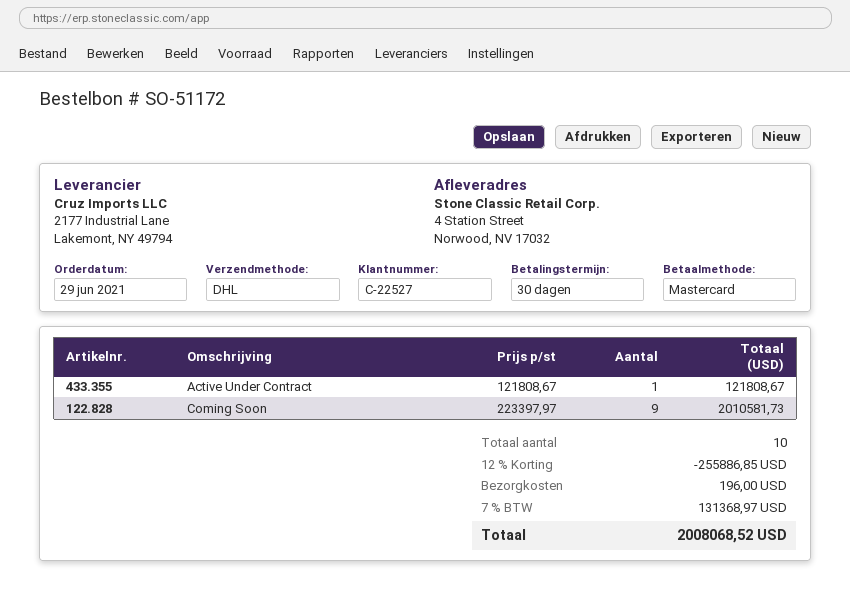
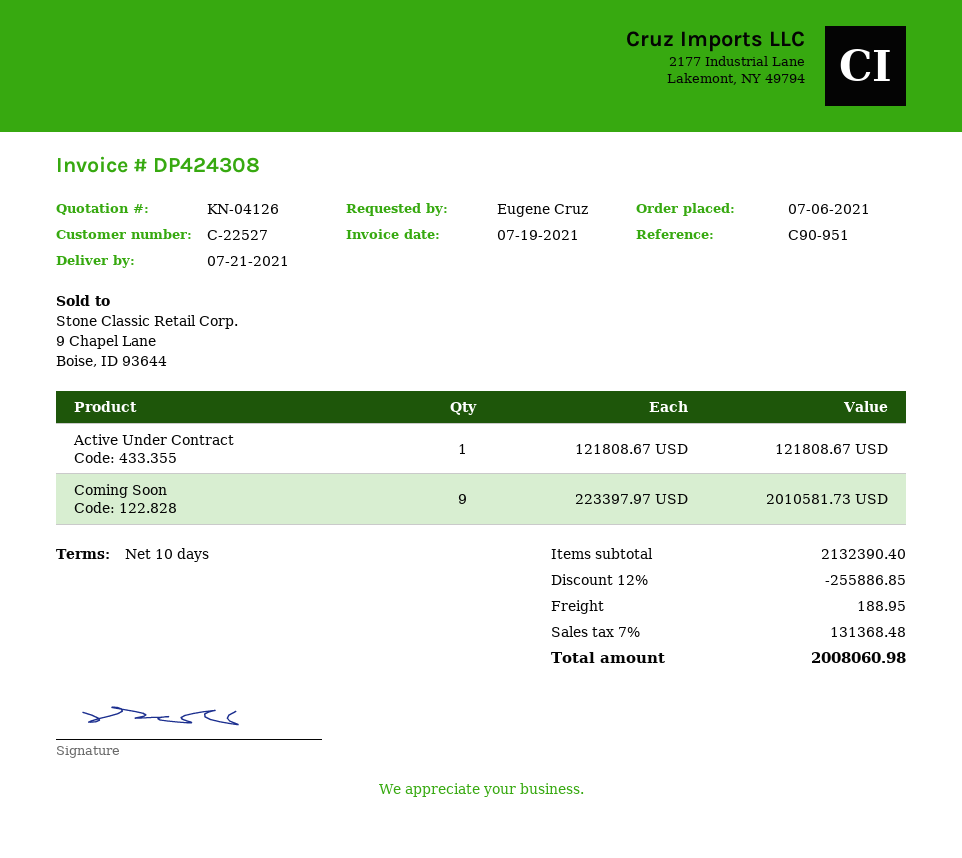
order date: 2021-06-29 -> 2021-07-06
payment terms: 30 days -> 10 days
shipping: 196.00 -> 188.95
tax: 7% = 131368.97 -> 7% = 131368.48
total: 2008068.52 -> 2008060.98

